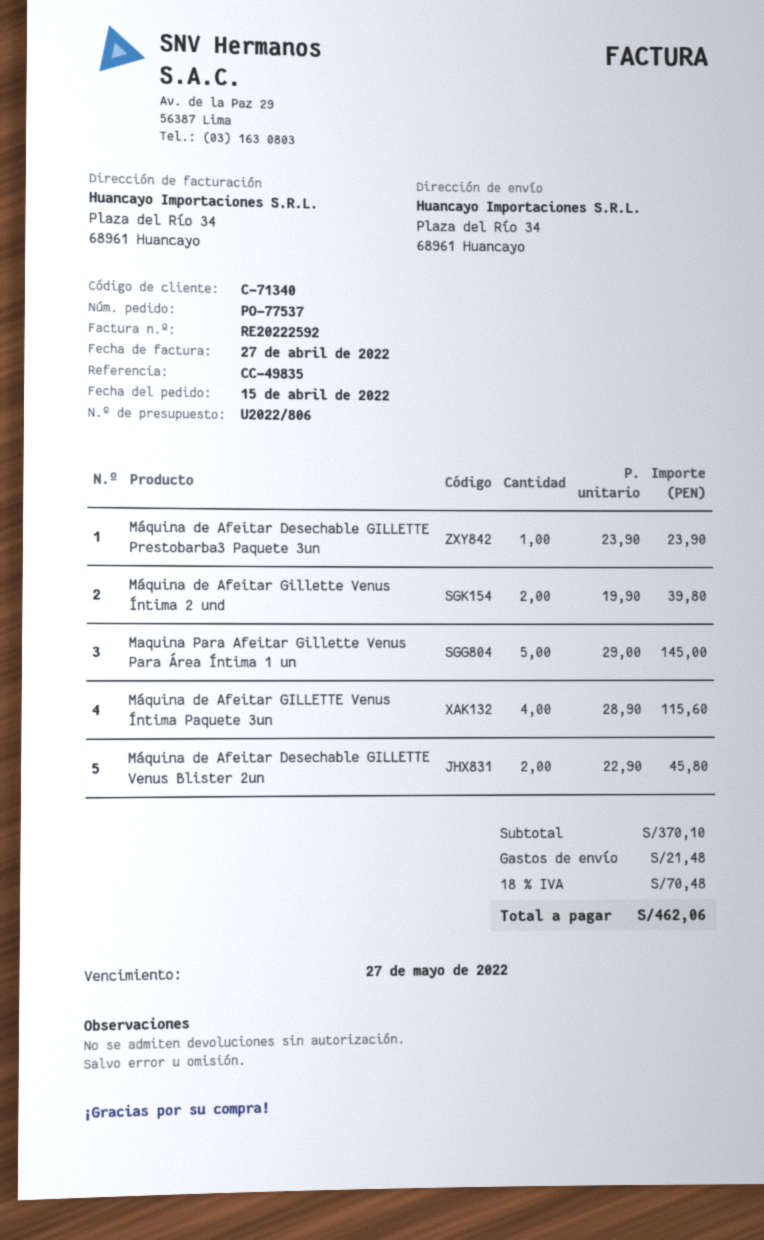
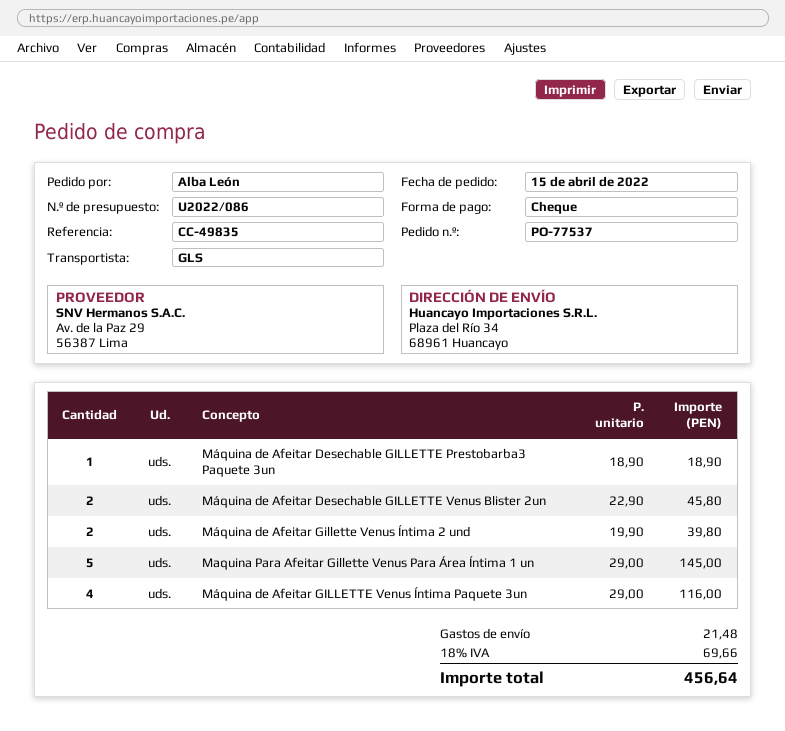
quote number: U2022/806 -> U2022/086
Máquina de Afeitar Desechable GILLETTE Prestobarba3 Paquete 3un: 1 x 23.90 = 23.90 -> 1 x 18.90 = 18.90
Máquina de Afeitar GILLETTE Venus Íntima Paquete 3un: 4 x 28.90 = 115.60 -> 4 x 29.00 = 116.00
tax: 18% = 70.48 -> 18% = 69.66
total: 462.06 -> 456.64

